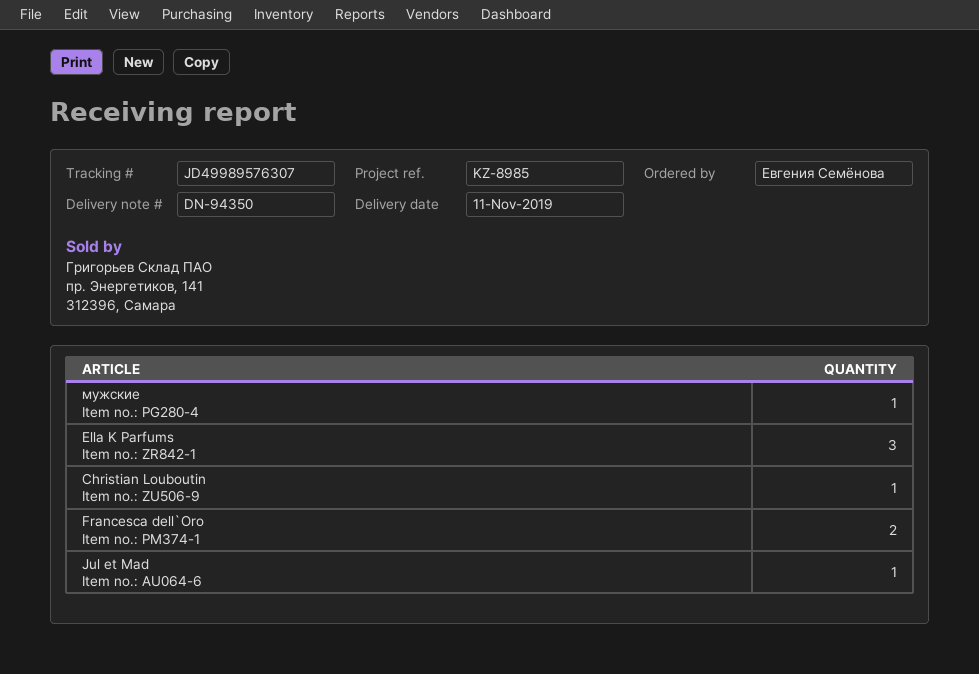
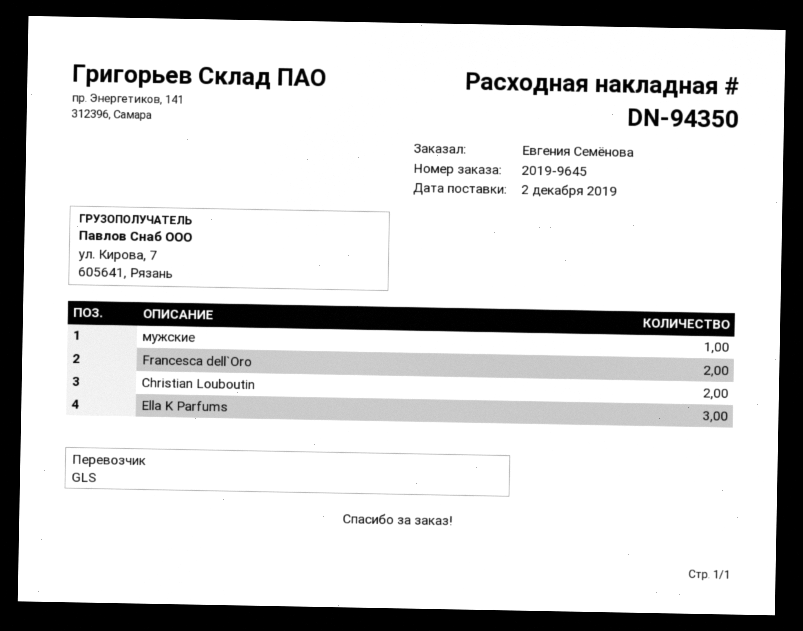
delivery date: 2019-11-11 -> 2019-12-02
Christian Louboutin: 1 -> 2
Jul et Mad: 1 -> none

